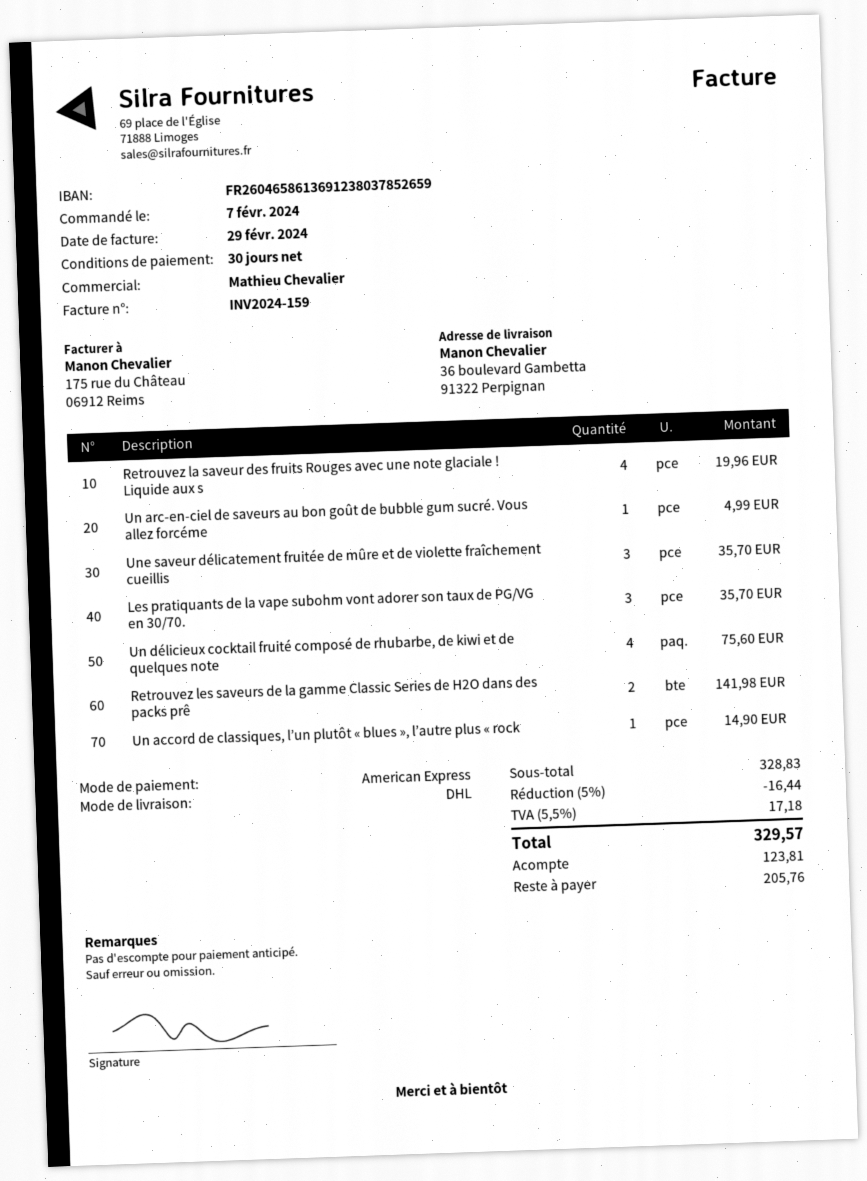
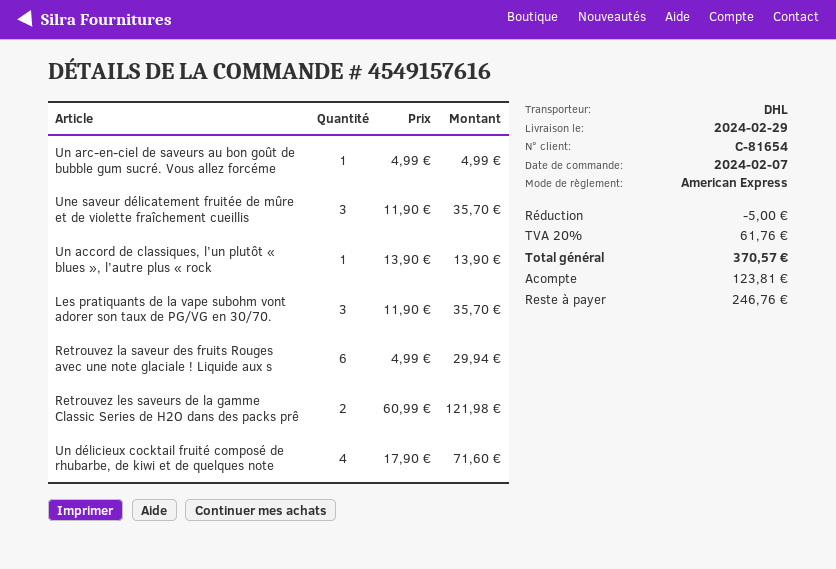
Retrouvez la saveur des fruits Rouges avec une note glaciale ! Liquide aux s: 4 for 19.96 -> 6 for 29.94
Un délicieux cocktail fruité composé de rhubarbe, de kiwi et de quelques note: 4 for 75.60 -> 4 for 71.60
Retrouvez les saveurs de la gamme Classic Series de H2O dans des packs prê: 2 for 141.98 -> 2 for 121.98
Un accord de classiques, l’un plutôt « blues », l’autre plus « rock: 1 for 14.90 -> 1 for 13.90
discount: 16.44 -> 5.00
tax: 5.5% = 17.18 -> 20% = 61.76
total: 329.57 -> 370.57
balance: 205.76 -> 246.76

